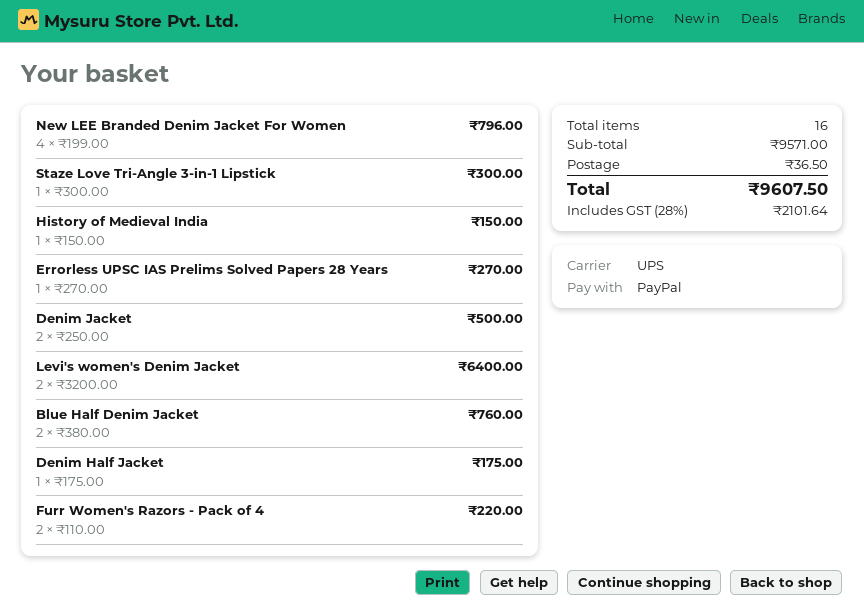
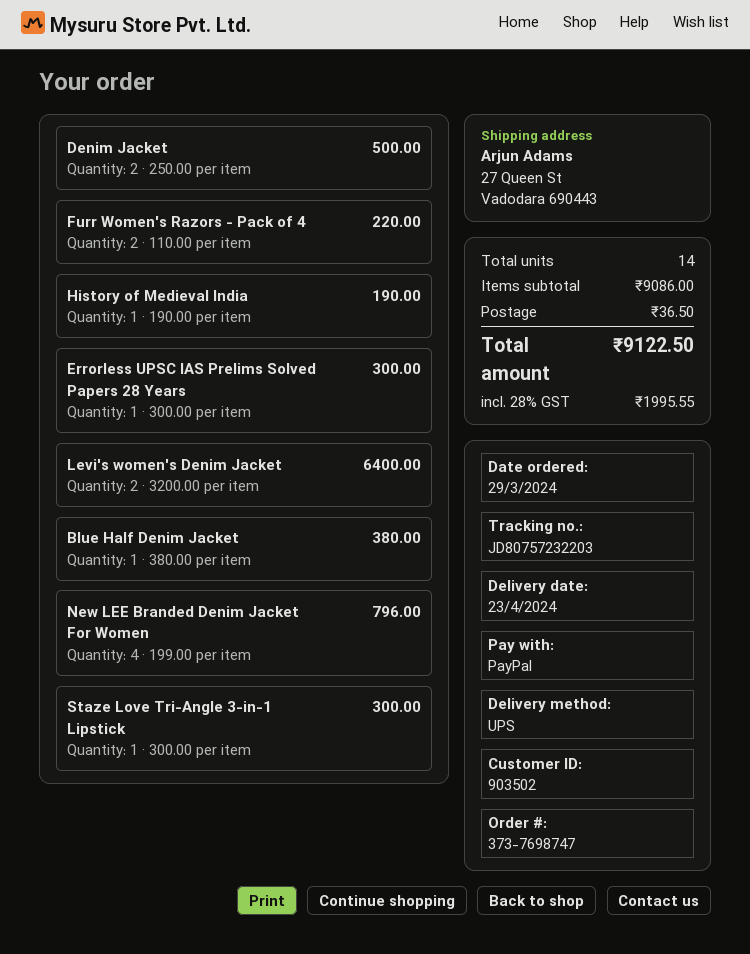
History of Medieval India: 1 x 150.00 = 150.00 -> 1 x 190.00 = 190.00
Errorless UPSC IAS Prelims Solved Papers 28 Years: 1 x 270.00 = 270.00 -> 1 x 300.00 = 300.00
Blue Half Denim Jacket: 2 x 380.00 = 760.00 -> 1 x 380.00 = 380.00
Denim Half Jacket: 1 x 175.00 = 175.00 -> none
total quantity: 16 -> 14
subtotal: 9571.00 -> 9086.00
tax: 28% = 2101.64 -> 28% = 1995.55
total: 9607.50 -> 9122.50

